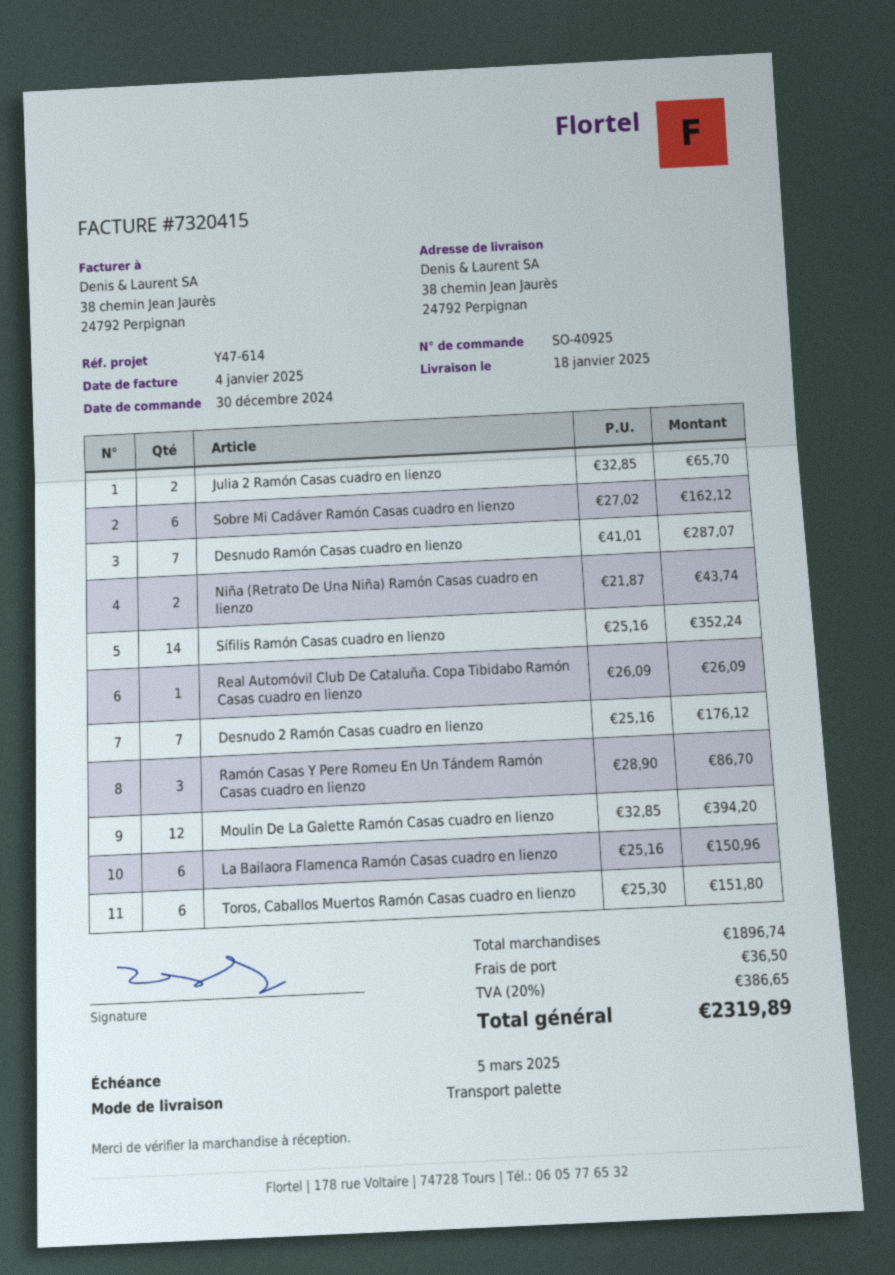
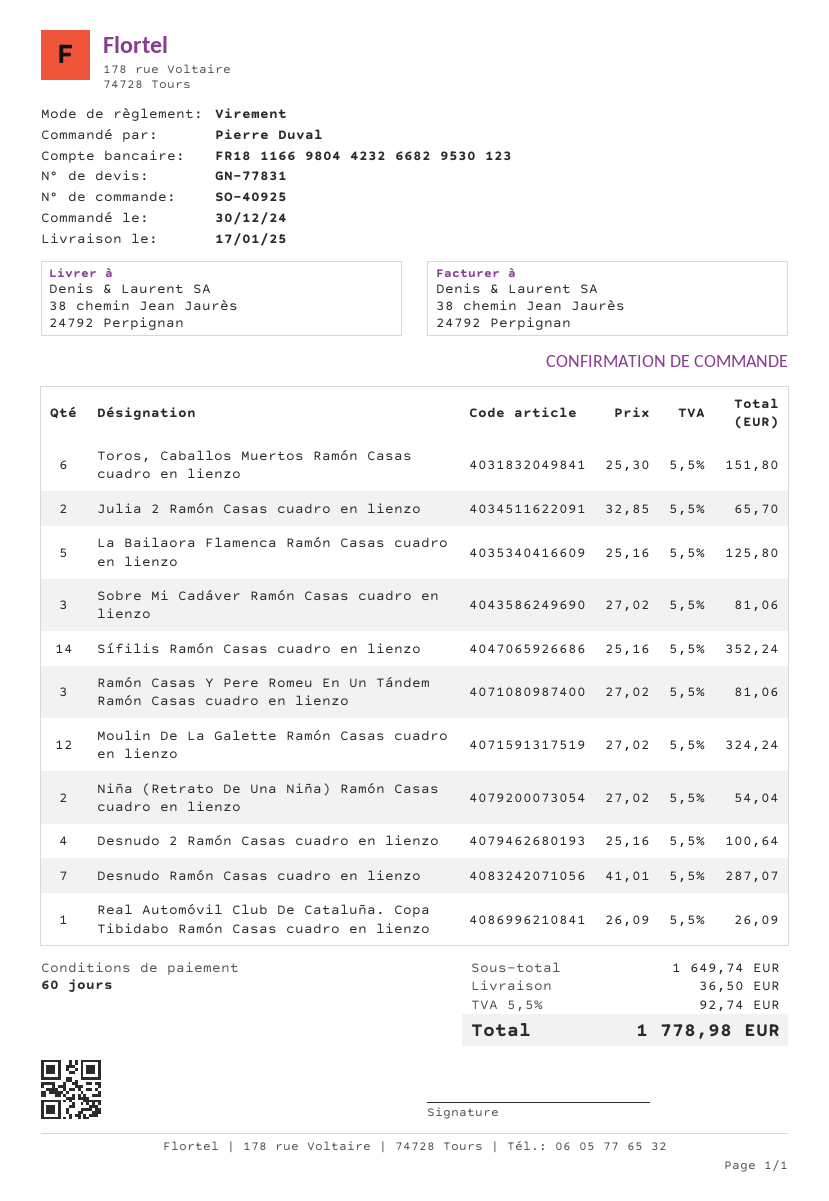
delivery date: 2025-01-18 -> 2025-01-17
Sobre Mi Cadáver Ramón Casas cuadro en lienzo: 6 x 27.02 = 162.12 -> 3 x 27.02 = 81.06
Niña (Retrato De Una Niña) Ramón Casas cuadro en lienzo: 2 x 21.87 = 43.74 -> 2 x 27.02 = 54.04
Desnudo 2 Ramón Casas cuadro en lienzo: 7 x 25.16 = 176.12 -> 4 x 25.16 = 100.64
Ramón Casas Y Pere Romeu En Un Tándem Ramón Casas cuadro en lienzo: 3 x 28.90 = 86.70 -> 3 x 27.02 = 81.06
Moulin De La Galette Ramón Casas cuadro en lienzo: 12 x 32.85 = 394.20 -> 12 x 27.02 = 324.24
La Bailaora Flamenca Ramón Casas cuadro en lienzo: 6 x 25.16 = 150.96 -> 5 x 25.16 = 125.80
subtotal: 1896.74 -> 1649.74
tax: 20% = 386.65 -> 5.5% = 92.74
total: 2319.89 -> 1778.98

